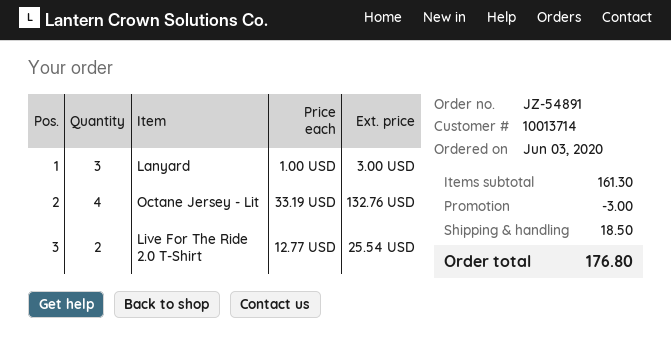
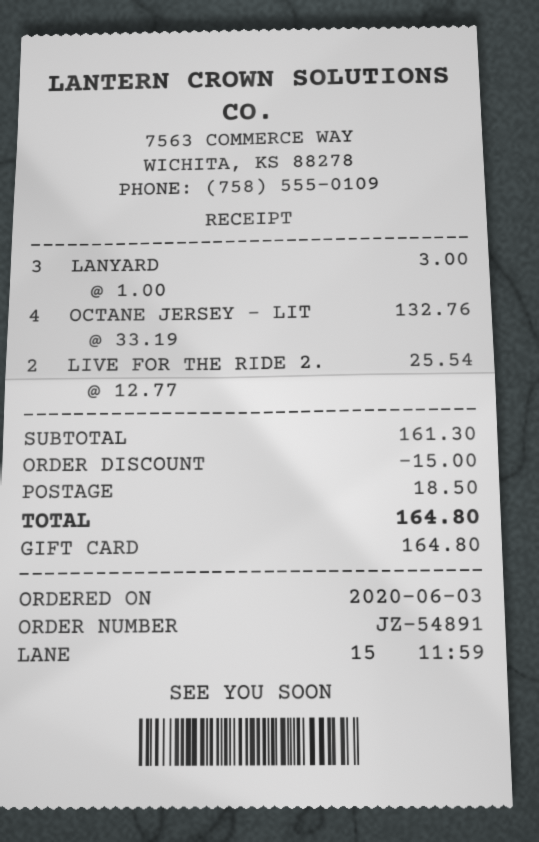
discount: 3.00 -> 15.00
total: 176.80 -> 164.80

